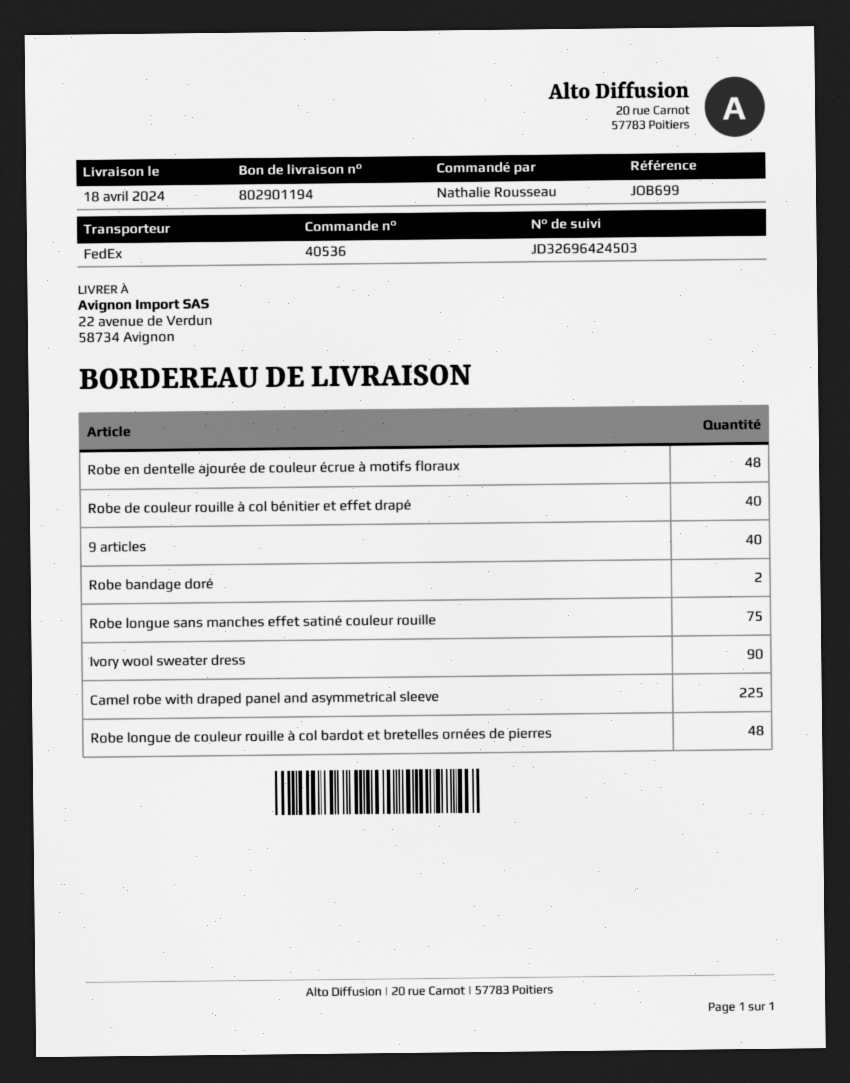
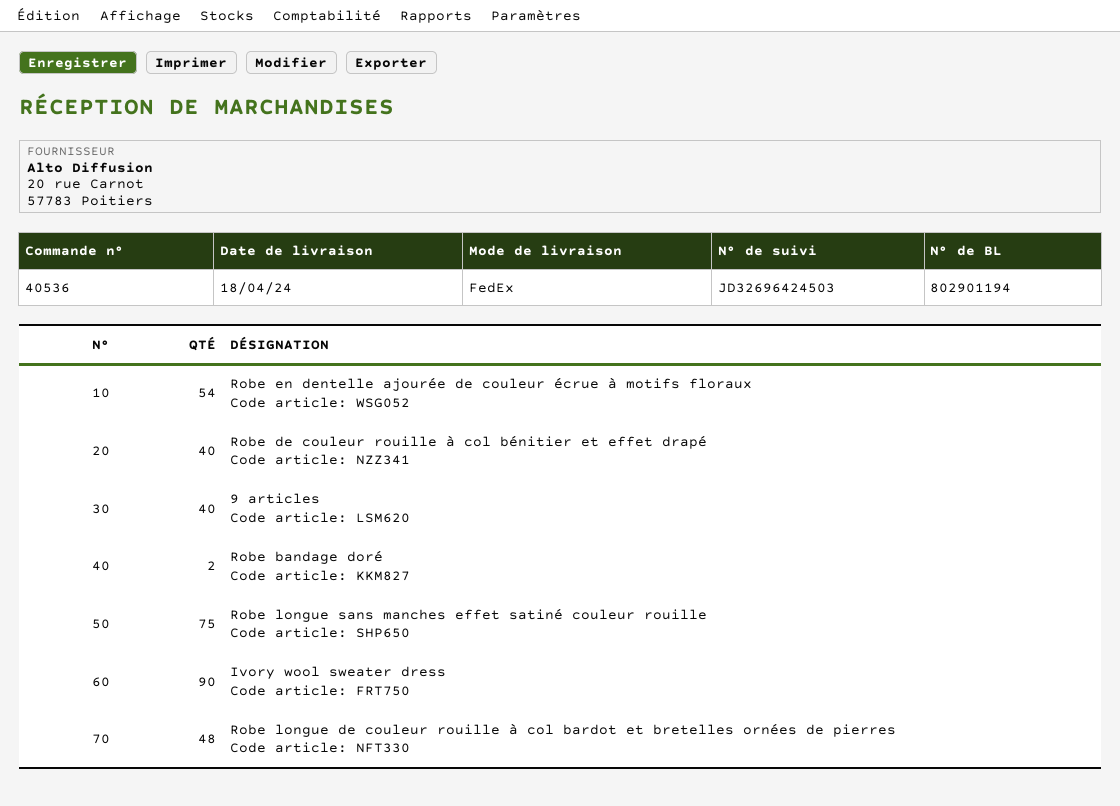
Robe en dentelle ajourée de couleur écrue à motifs floraux: 48 -> 54
Camel robe with draped panel and asymmetrical sleeve: 225 -> none

